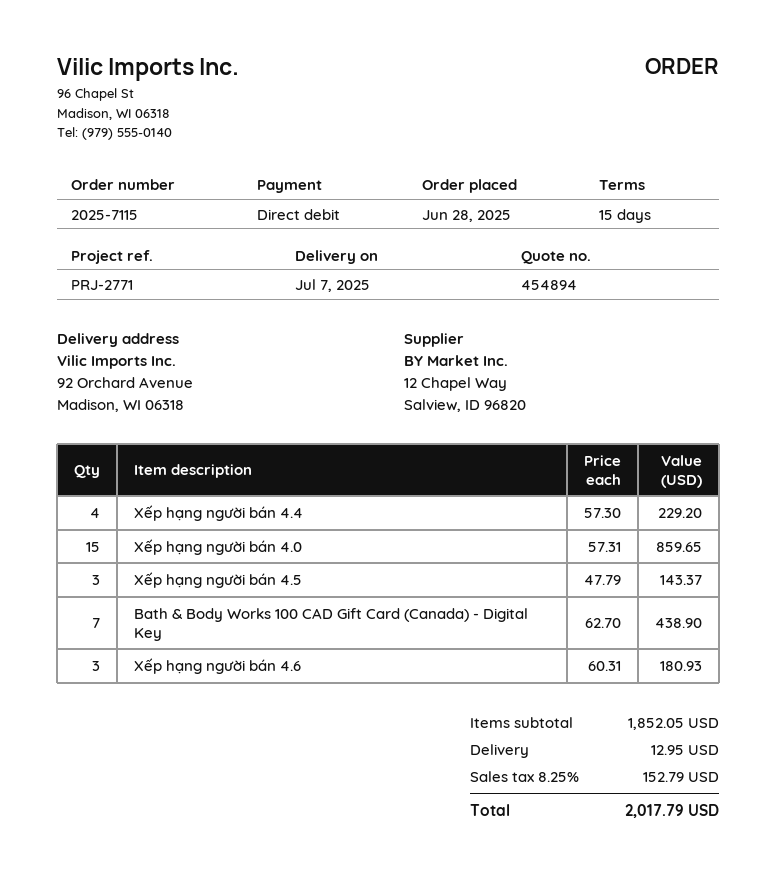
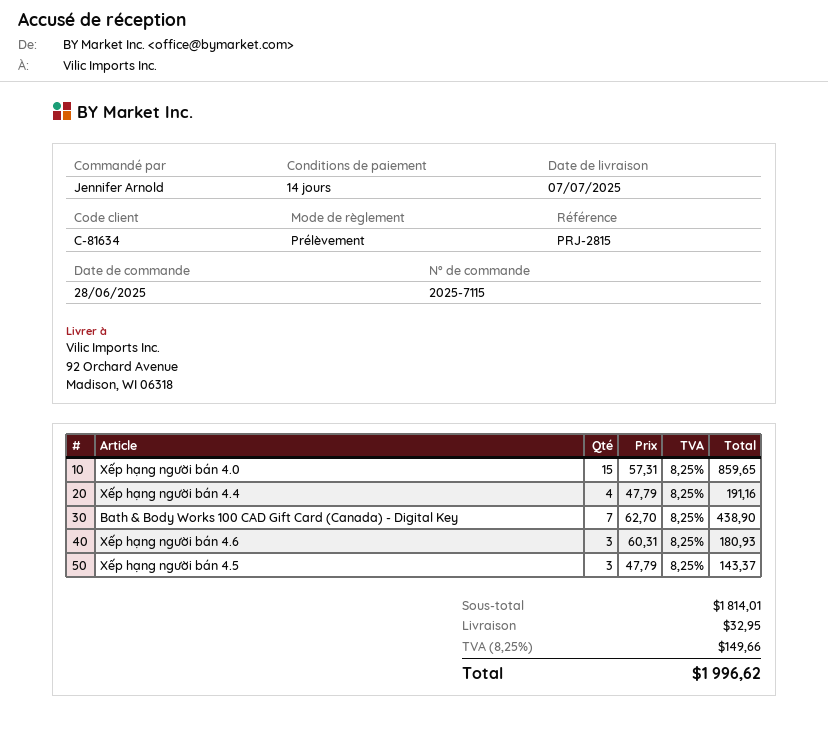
payment terms: 15 days -> 14 days
reference: PRJ-2771 -> PRJ-2815
Xếp hạng người bán 4.4: 4 x 57.30 = 229.20 -> 4 x 47.79 = 191.16
subtotal: 1852.05 -> 1814.01
shipping: 12.95 -> 32.95
tax: 8.25% = 152.79 -> 8.25% = 149.66
total: 2017.79 -> 1996.62

